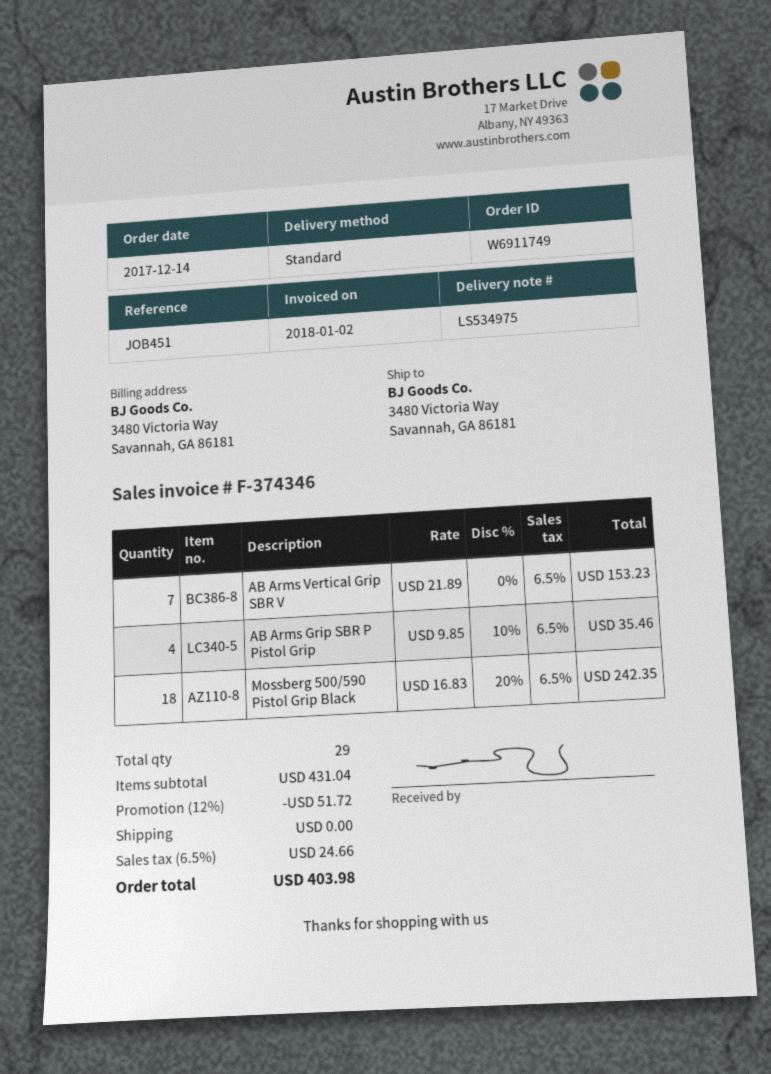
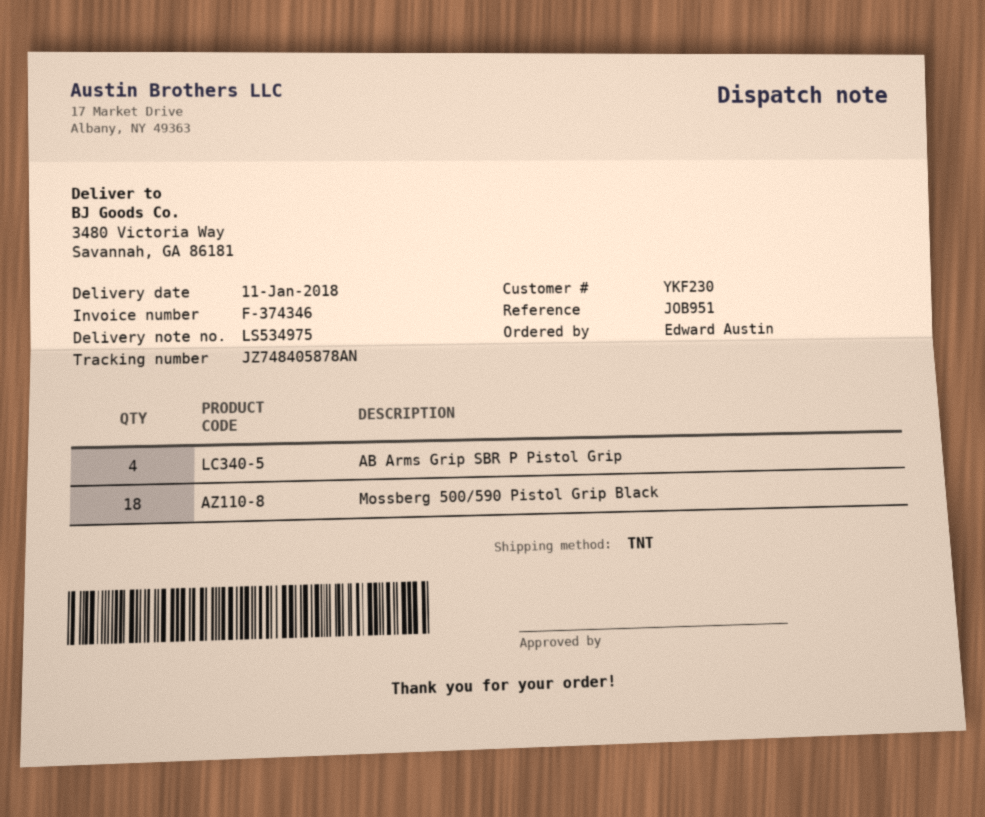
reference: JOB451 -> JOB951
shipping method: standard -> TNT
AB Arms Vertical Grip SBR V: 7 -> none

